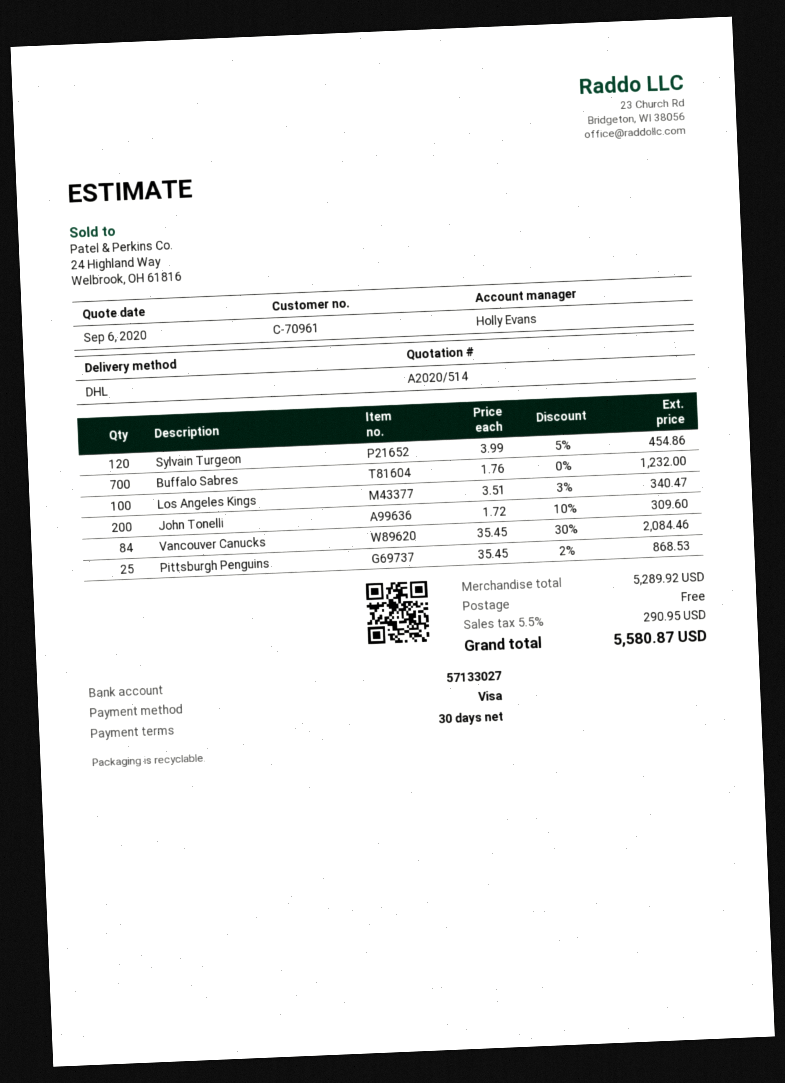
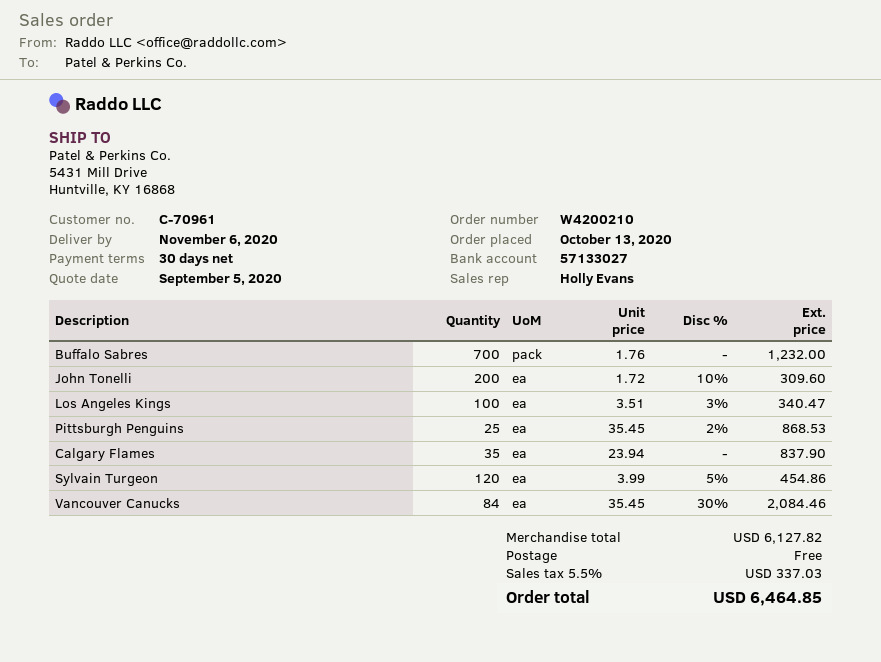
quote date: 2020-09-06 -> 2020-09-05
Calgary Flames: none -> 35 x 23.94 = 837.90
subtotal: 5289.92 -> 6127.82
tax: 5.5% = 290.95 -> 5.5% = 337.03
total: 5580.87 -> 6464.85

